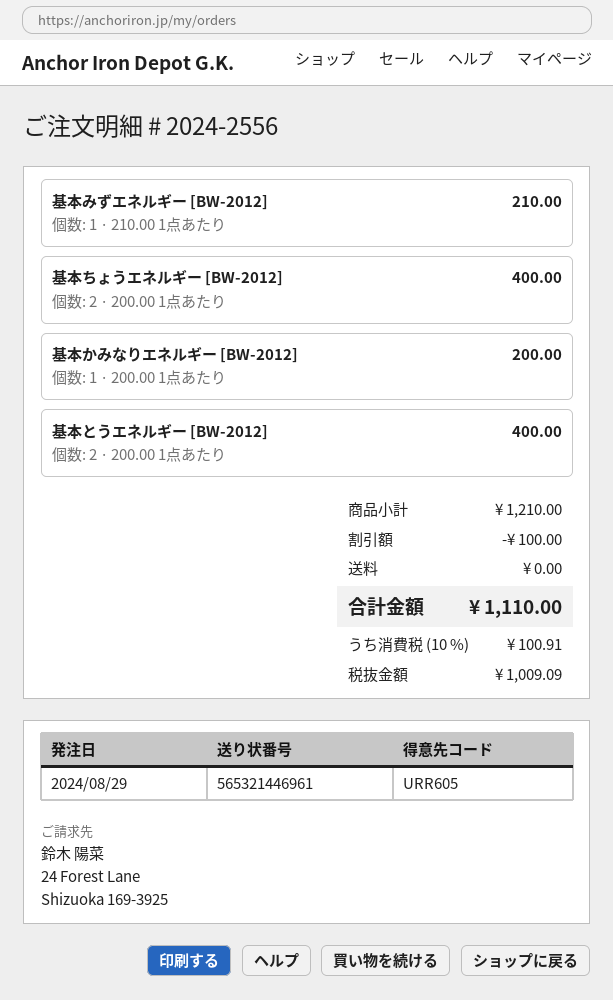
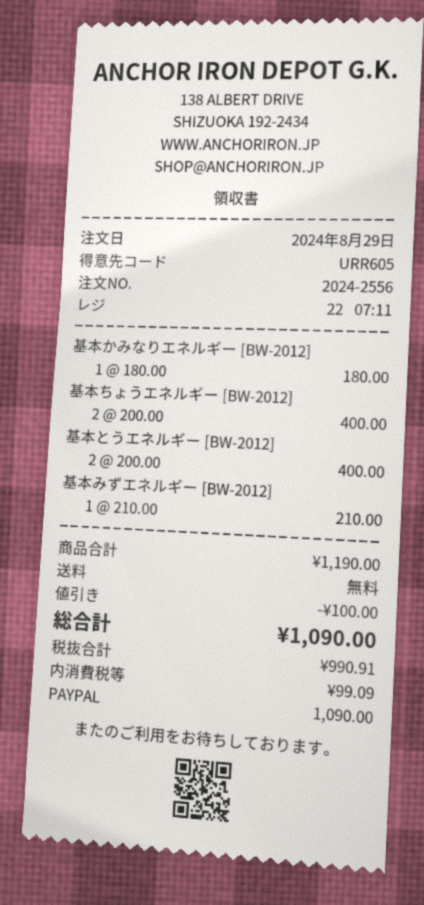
基本かみなりエネルギー [BW-2012]: 1 x 200.00 = 200.00 -> 1 x 180.00 = 180.00
subtotal: 1210.00 -> 1190.00
net: 1009.09 -> 990.91
tax: 100.91 -> 99.09
total: 1110.00 -> 1090.00

